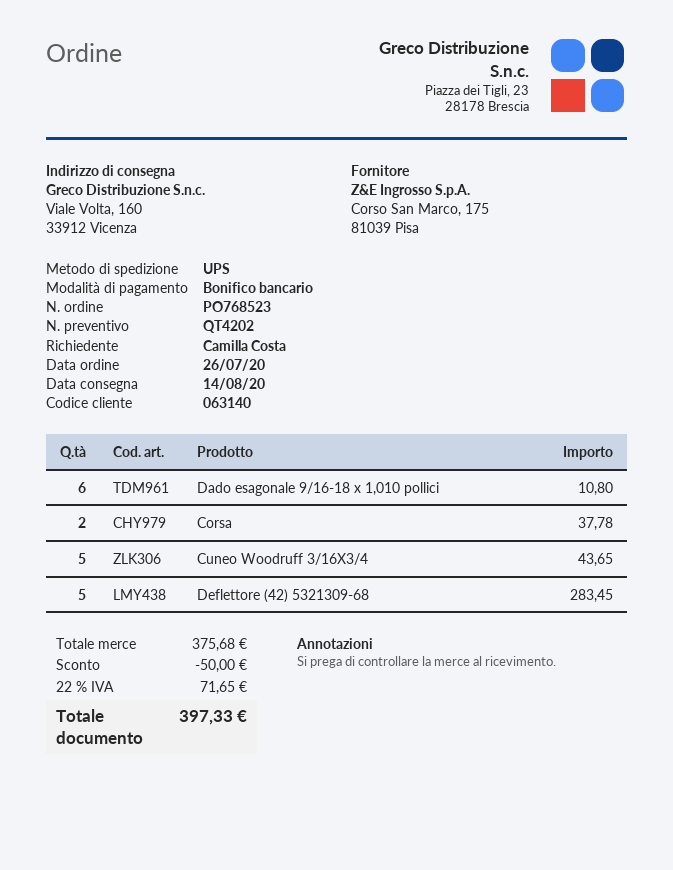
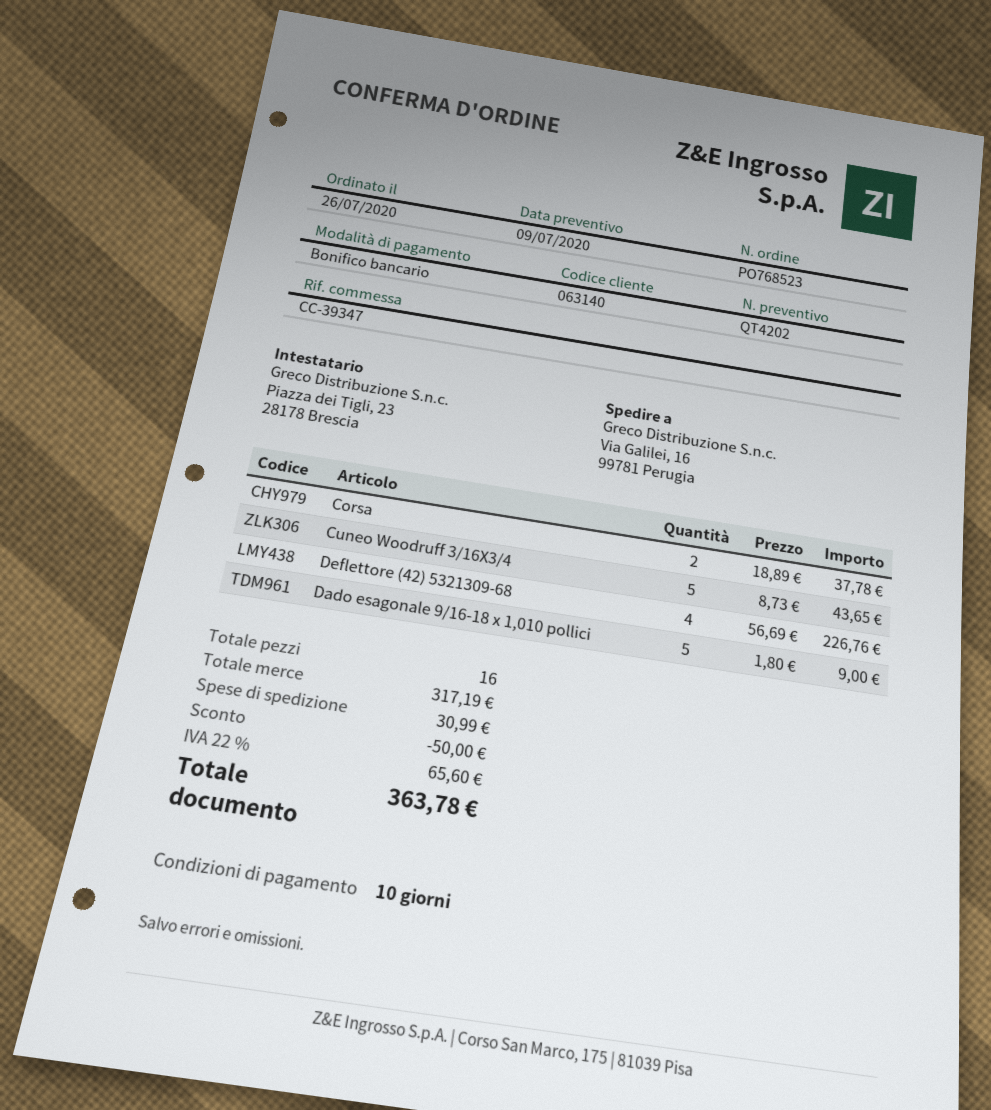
ship to: Viale Volta, 160, 33912 Vicenza -> Via Galilei, 16, 99781 Perugia
Dado esagonale 9/16-18 x 1,010 pollici: 6 for 10.80 -> 5 for 9.00
Deflettore (42) 5321309-68: 5 for 283.45 -> 4 for 226.76
subtotal: 375.68 -> 317.19
shipping: none -> 30.99
tax: 22% = 71.65 -> 22% = 65.60
total: 397.33 -> 363.78

